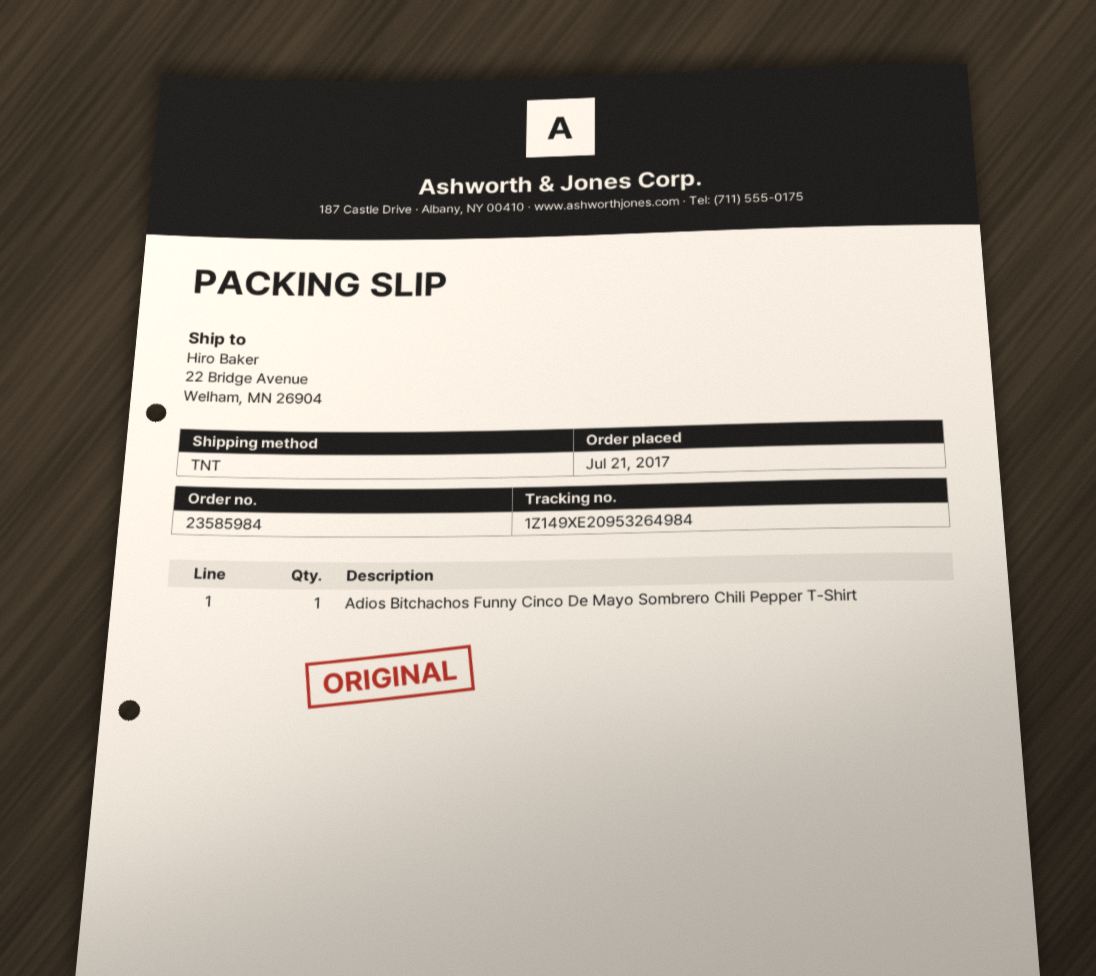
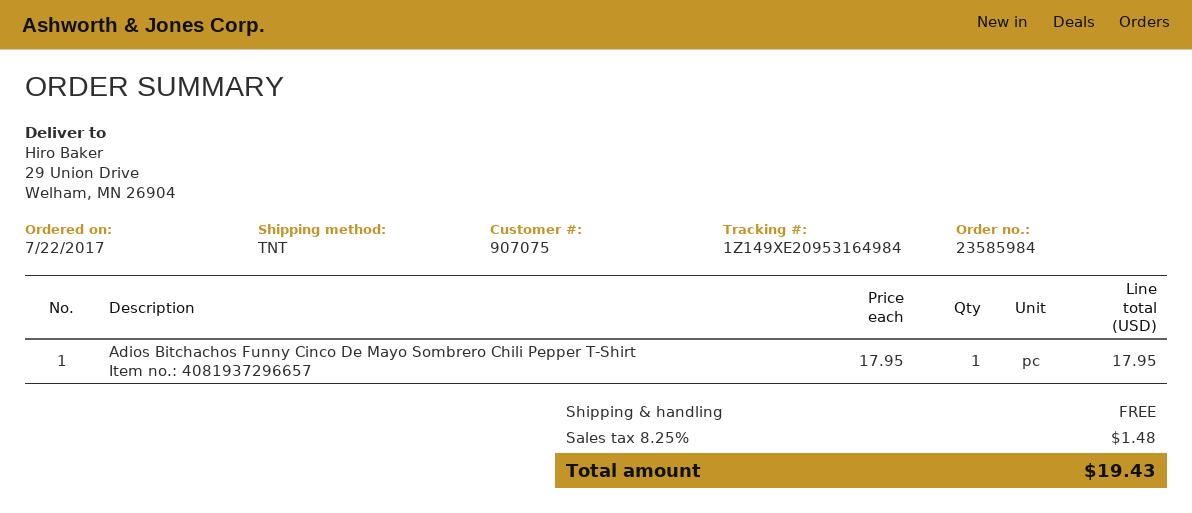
order date: 2017-07-21 -> 2017-07-22
tracking number: 1Z149XE20953264984 -> 1Z149XE20953164984
ship to: 22 Bridge Avenue, Welham, MN 26904 -> 29 Union Drive, Welham, MN 26904

